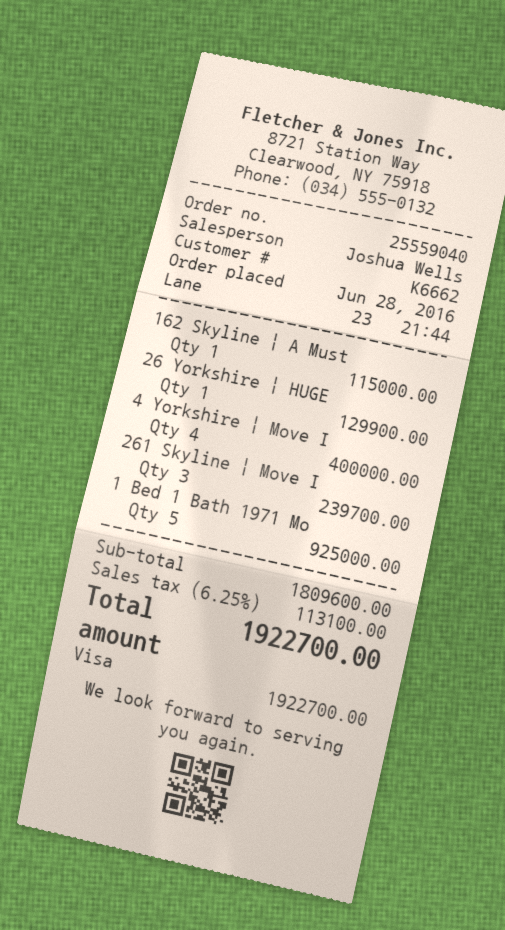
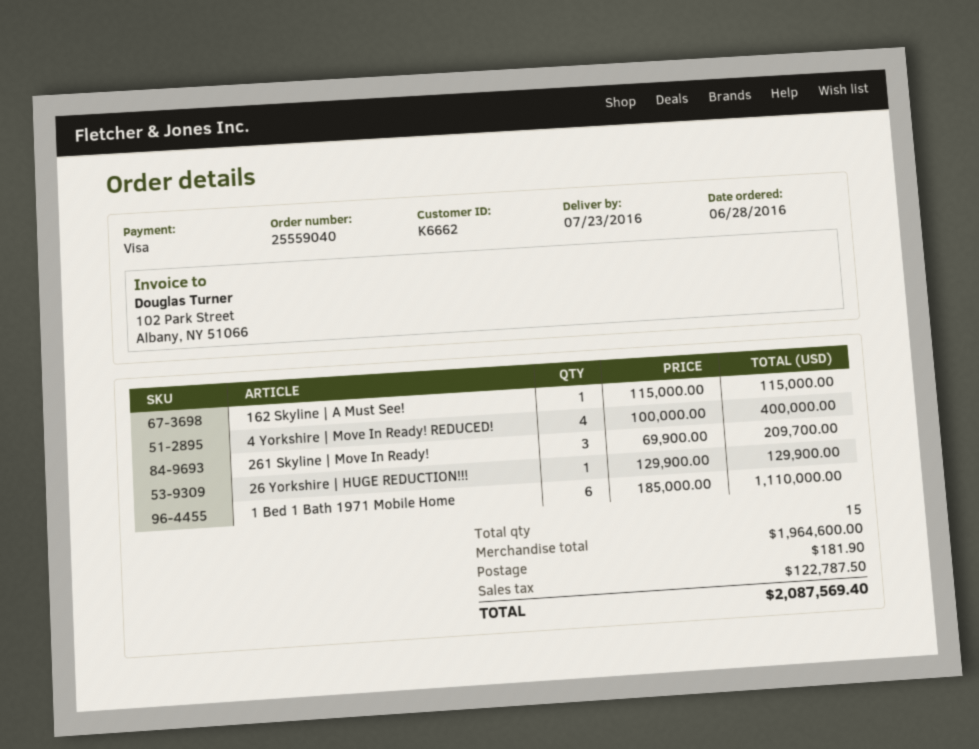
261 Skyline | Move I: 3 for 239700.00 -> 3 for 209700.00
1 Bed 1 Bath 1971 Mo: 5 for 925000.00 -> 6 for 1110000.00
subtotal: 1809600.00 -> 1964600.00
shipping: none -> 181.90
tax: 113100.00 -> 122787.50
total: 1922700.00 -> 2087569.40

